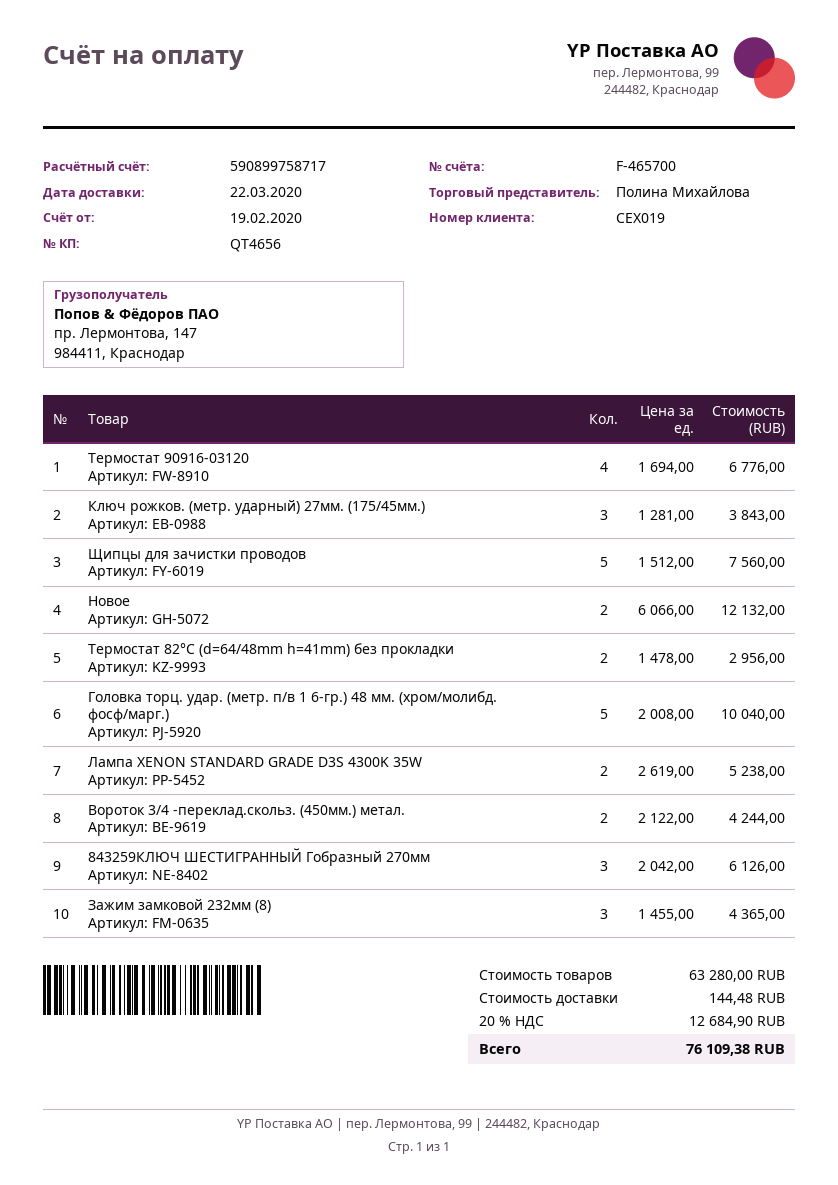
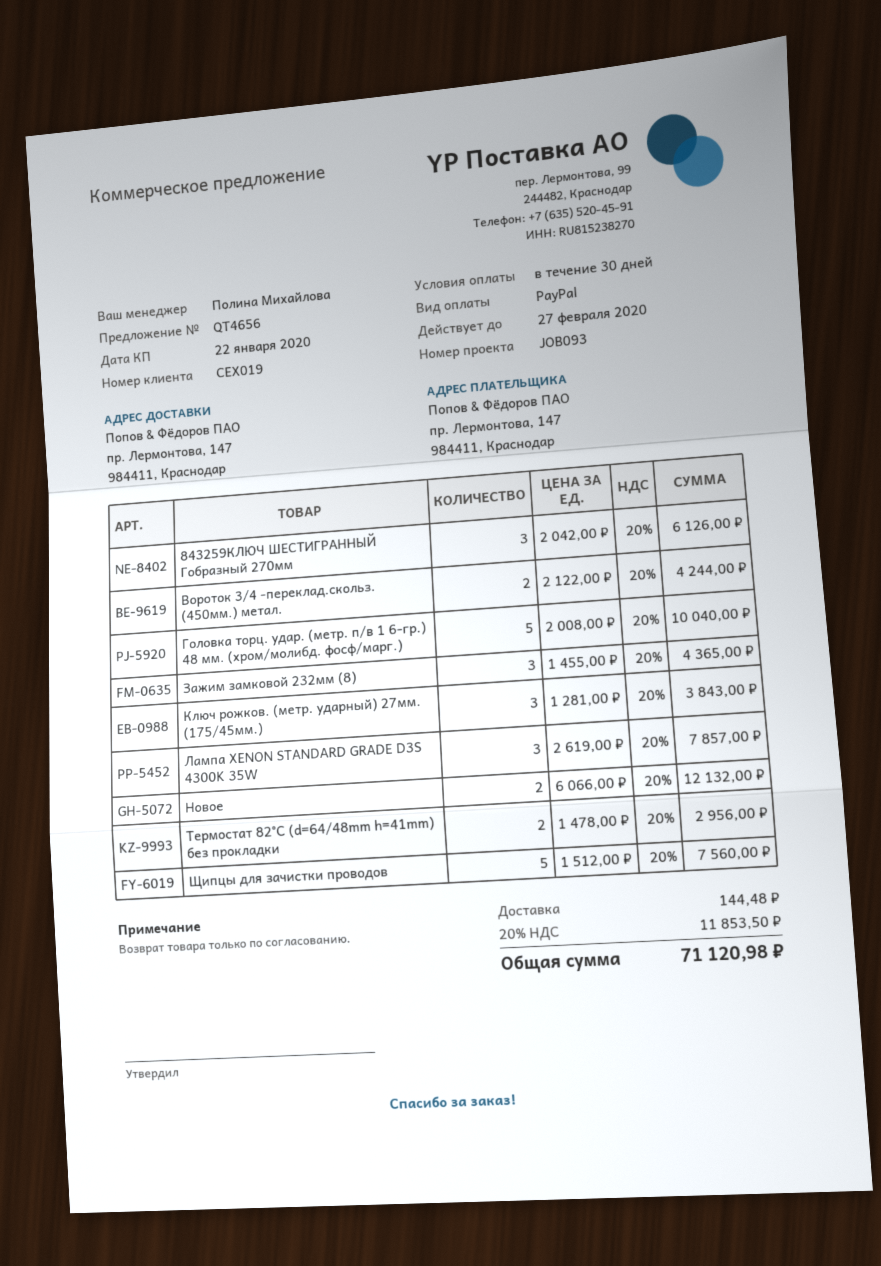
Термостат 90916-03120: 4 x 1694.00 = 6776.00 -> none
Лампа XENON STANDARD GRADE D3S 4300K 35W: 2 x 2619.00 = 5238.00 -> 3 x 2619.00 = 7857.00
tax: 20% = 12684.90 -> 20% = 11853.50
total: 76109.38 -> 71120.98

